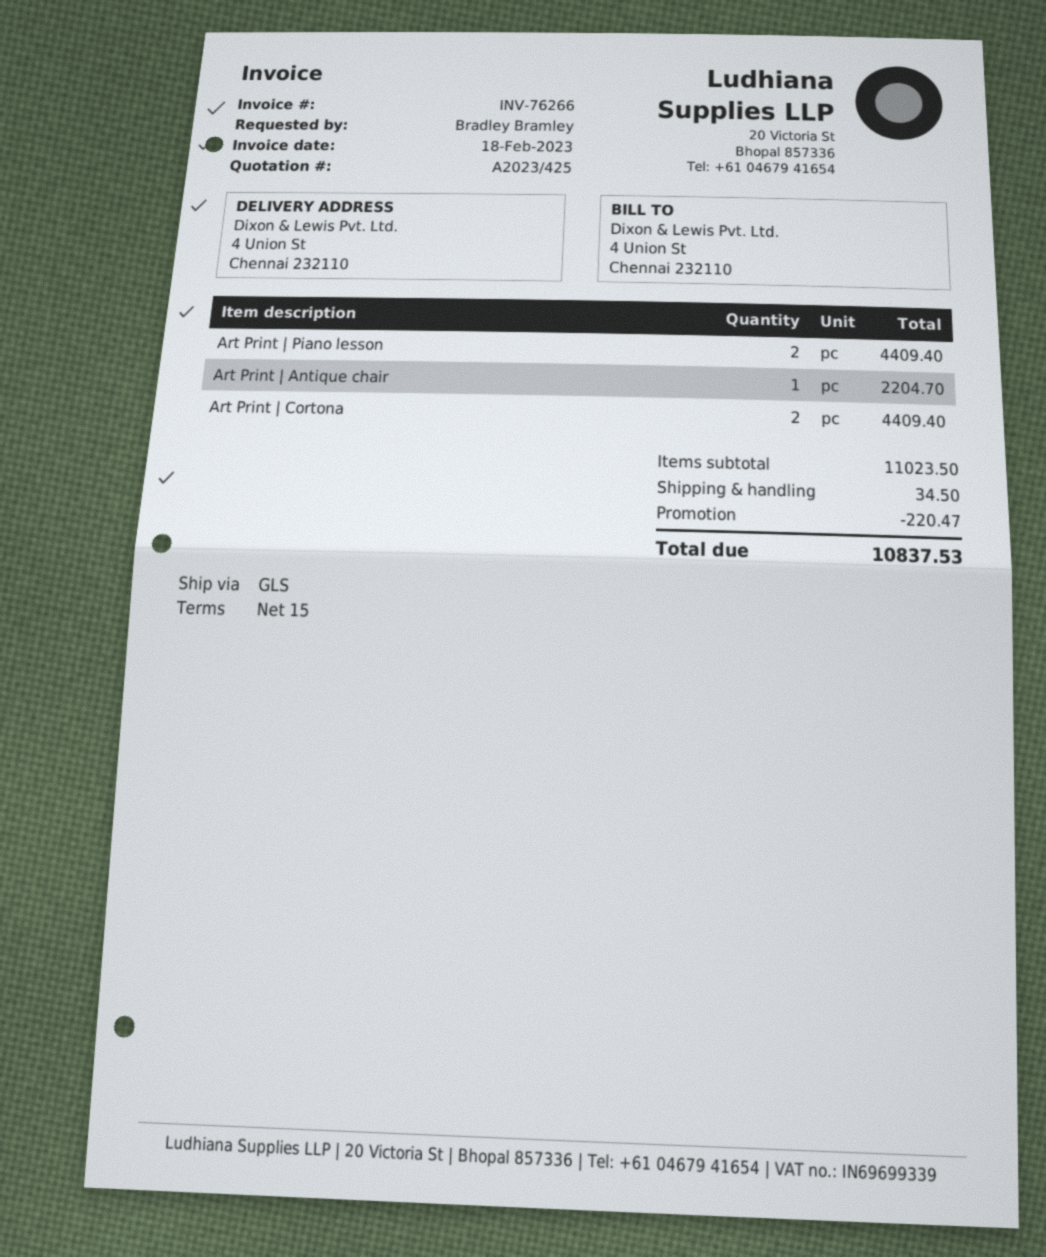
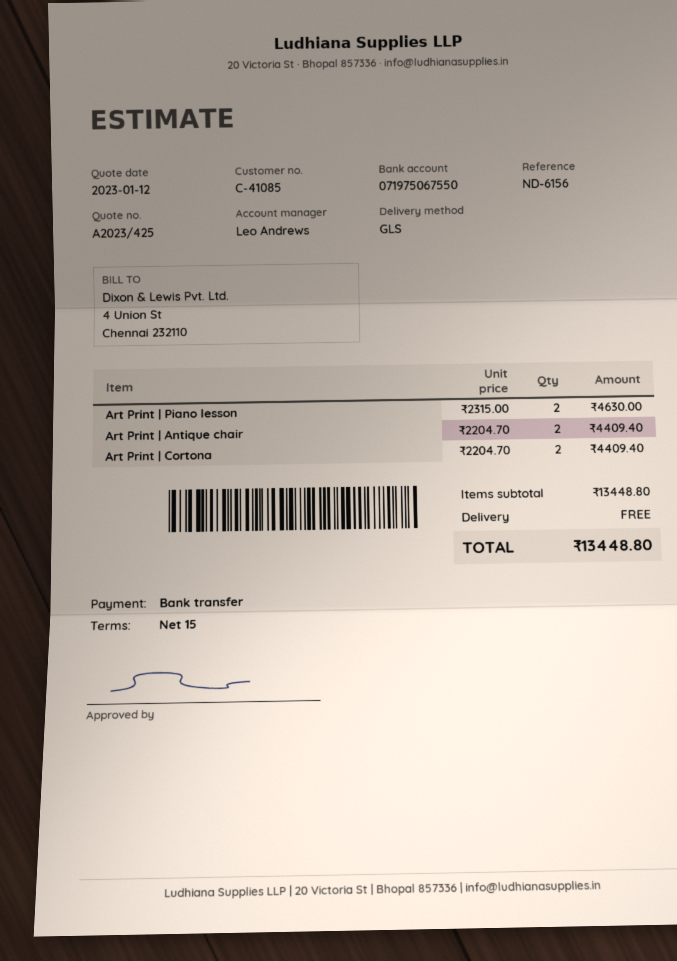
Art Print | Piano lesson: 2 for 4409.40 -> 2 for 4630.00
Art Print | Antique chair: 1 for 2204.70 -> 2 for 4409.40
subtotal: 11023.50 -> 13448.80
discount: 220.47 -> none
shipping: 34.50 -> 0.00
total: 10837.53 -> 13448.80

